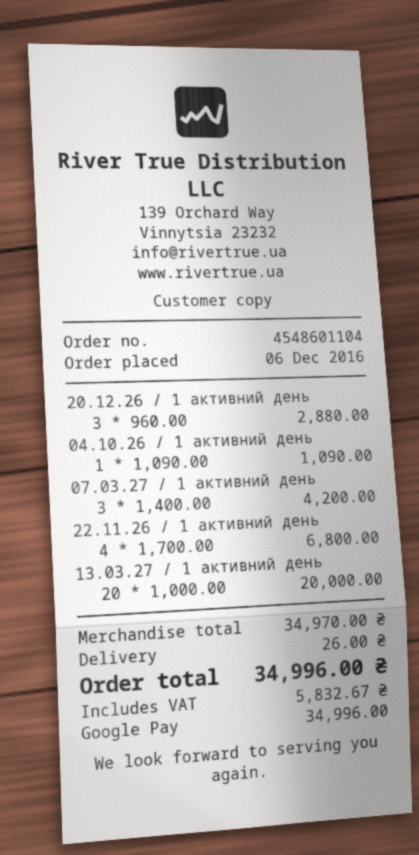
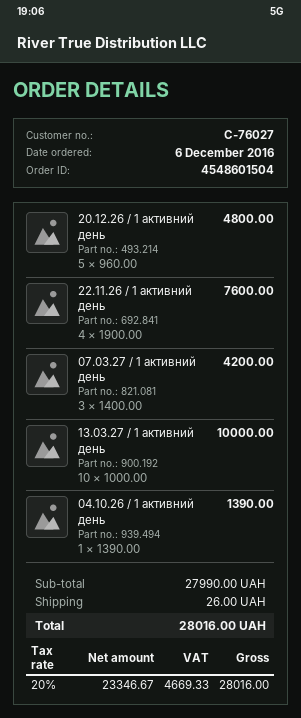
order number: 4548601104 -> 4548601504
20.12.26 / 1 активний день: 3 x 960.00 = 2880.00 -> 5 x 960.00 = 4800.00
04.10.26 / 1 активний день: 1 x 1090.00 = 1090.00 -> 1 x 1390.00 = 1390.00
22.11.26 / 1 активний день: 4 x 1700.00 = 6800.00 -> 4 x 1900.00 = 7600.00
13.03.27 / 1 активний день: 20 x 1000.00 = 20000.00 -> 10 x 1000.00 = 10000.00
subtotal: 34970.00 -> 27990.00
tax: 5832.67 -> 4669.33
total: 34996.00 -> 28016.00

